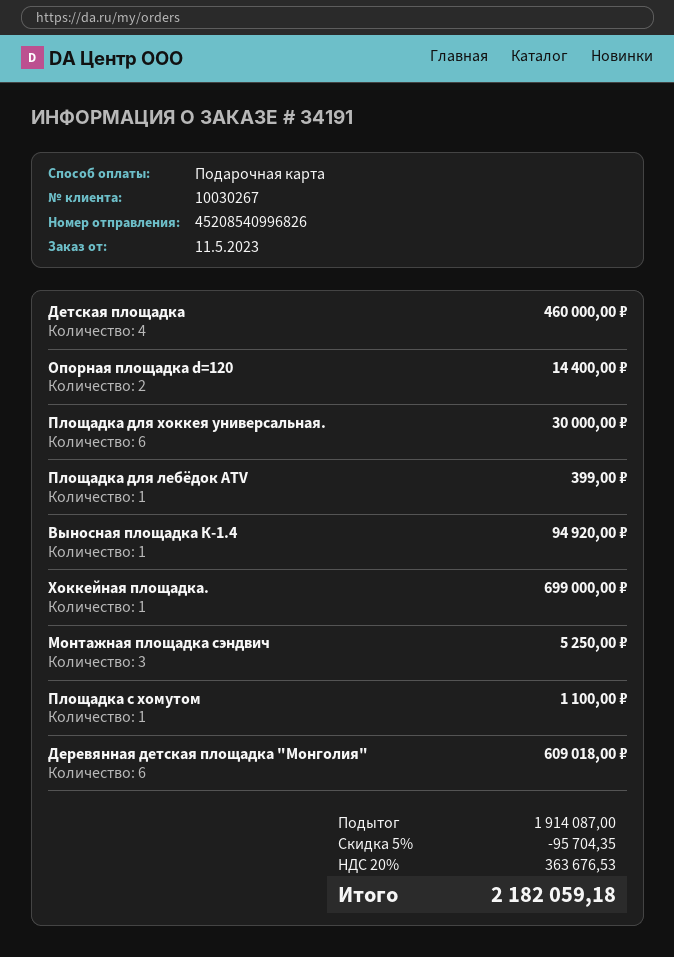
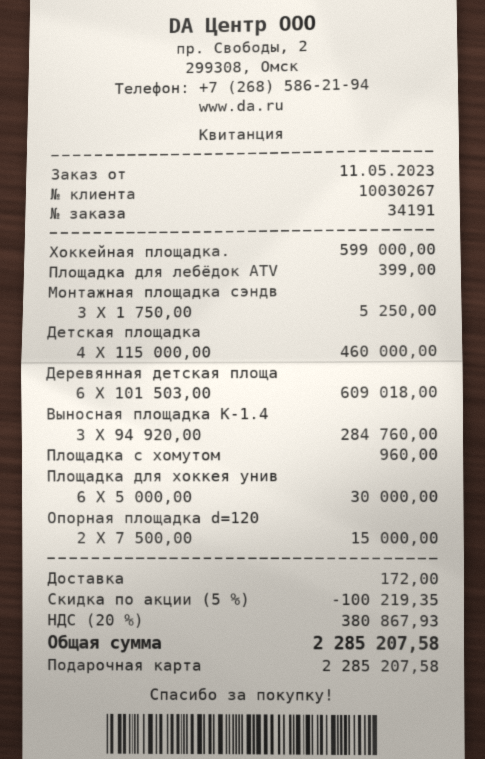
Опорная площадка d=120: 2 for 14400.00 -> 2 for 15000.00
Выносная площадка К-1.4: 1 for 94920.00 -> 3 for 284760.00
Хоккейная площадка.: 1 for 699000.00 -> 1 for 599000.00
Площадка с хомутом: 1 for 1100.00 -> 1 for 960.00
discount: 5% = 95704.35 -> 5% = 100219.35
shipping: none -> 172.00
tax: 20% = 363676.53 -> 20% = 380867.93
total: 2182059.18 -> 2285207.58

